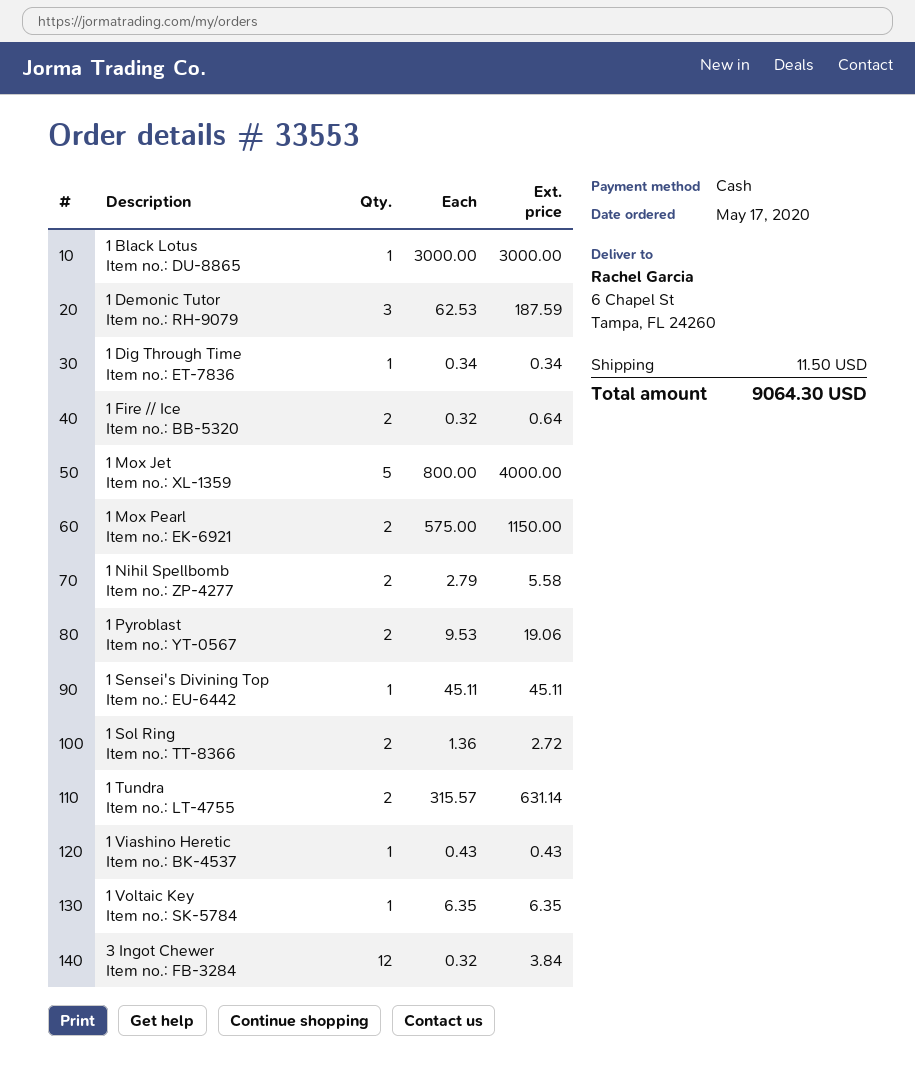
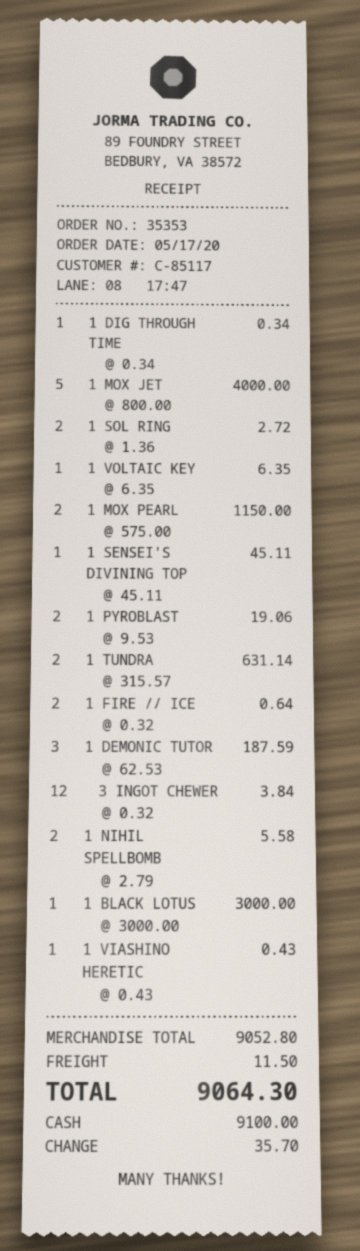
order number: 33553 -> 35353

